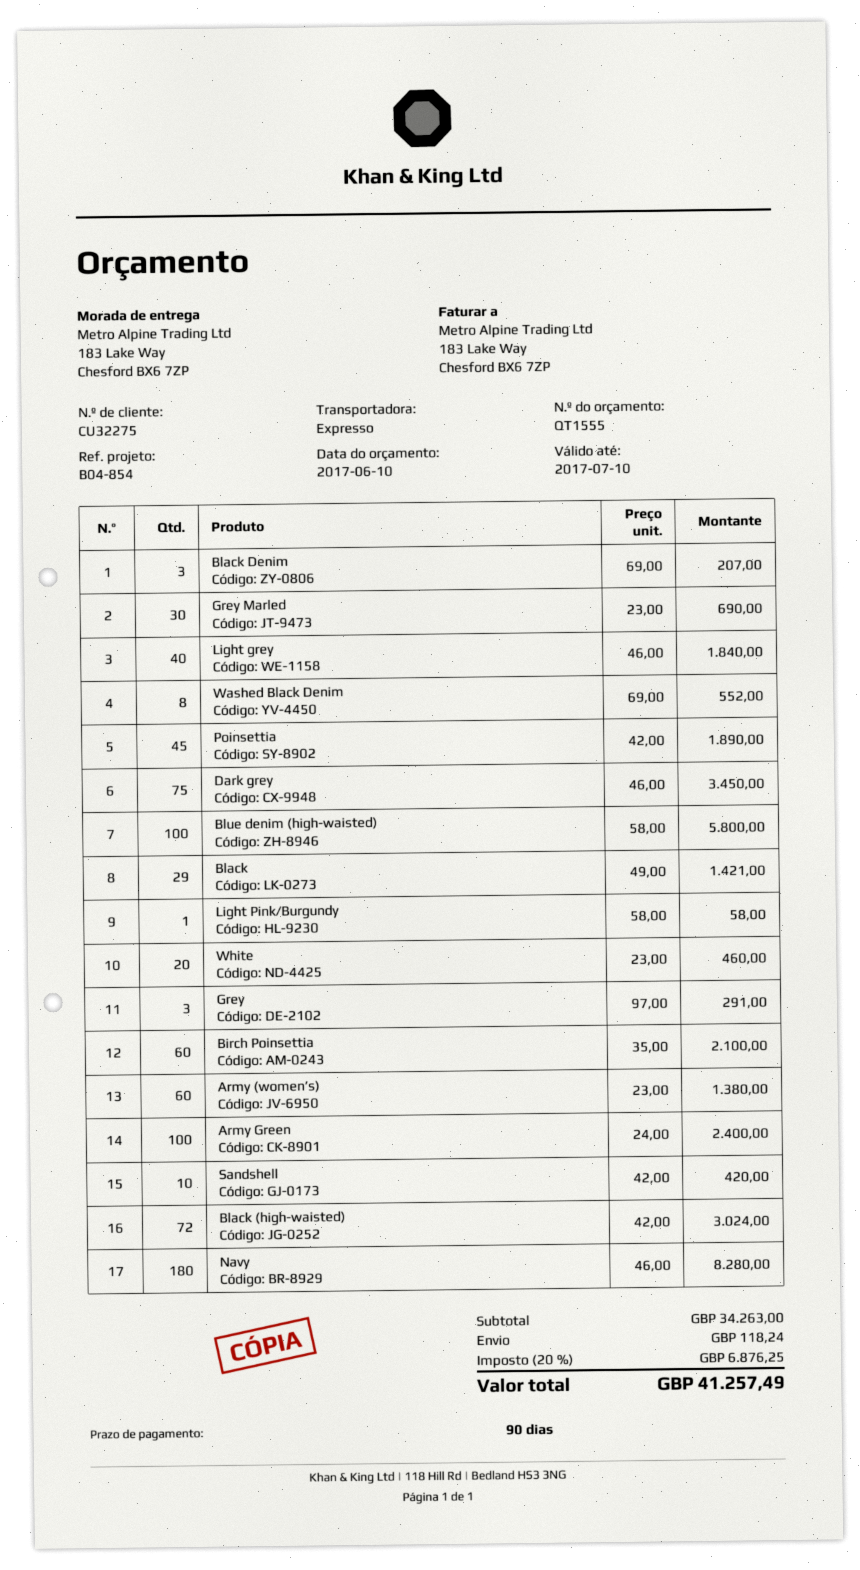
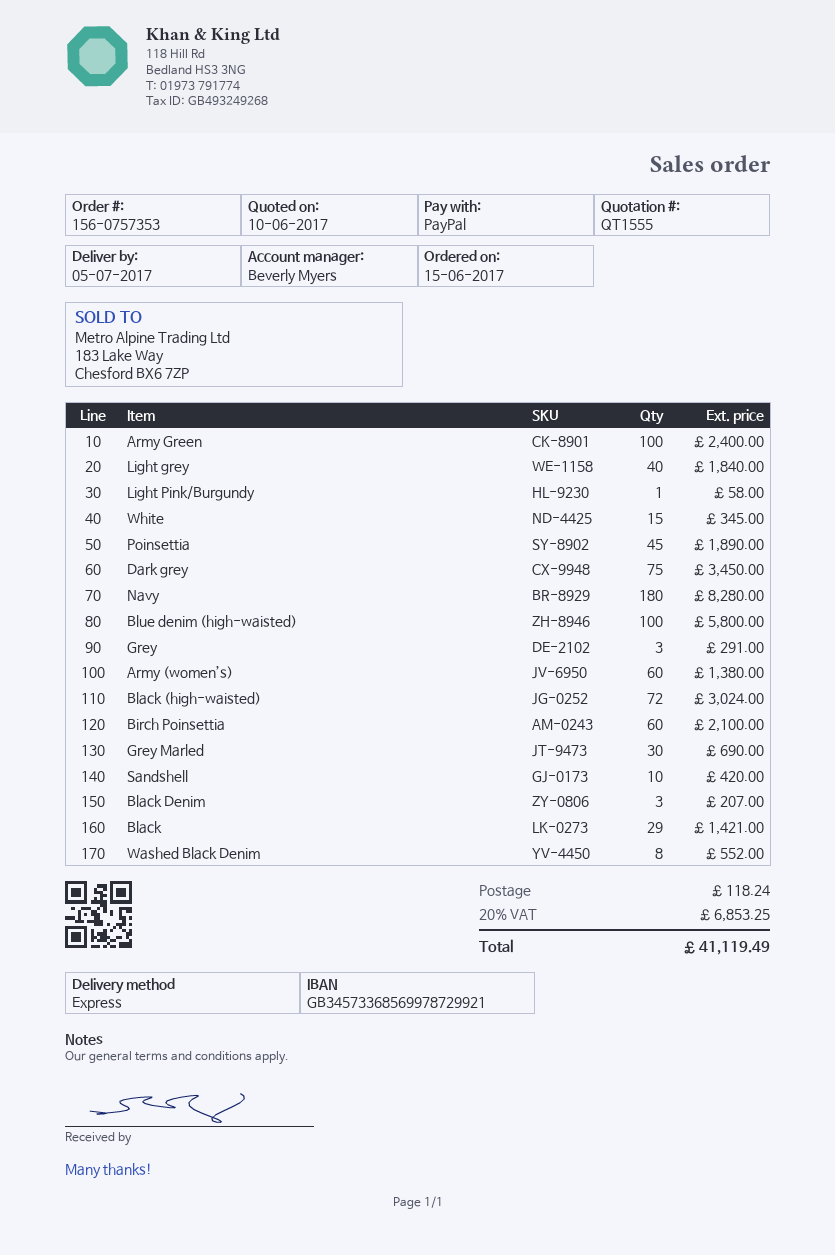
White: 20 for 460.00 -> 15 for 345.00
tax: 20% = 6876.25 -> 20% = 6853.25
total: 41257.49 -> 41119.49

